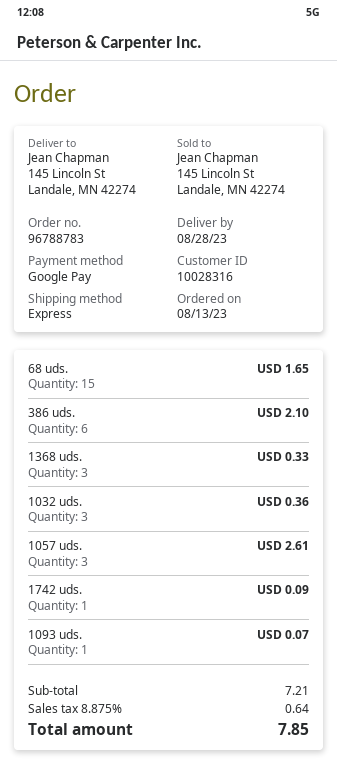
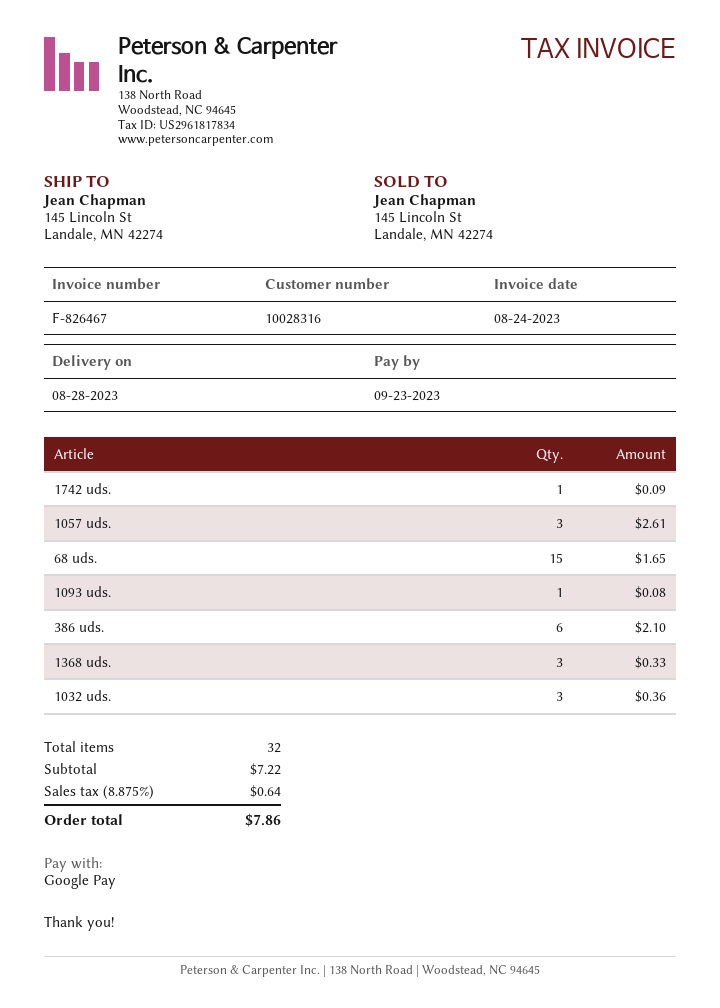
1093 uds.: 1 for 0.07 -> 1 for 0.08
subtotal: 7.21 -> 7.22
total: 7.85 -> 7.86

